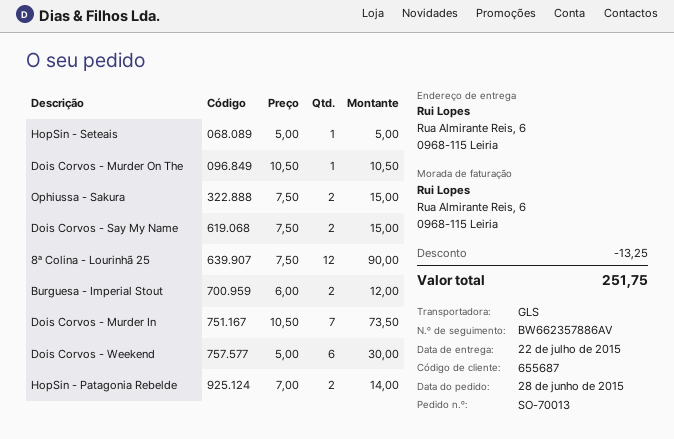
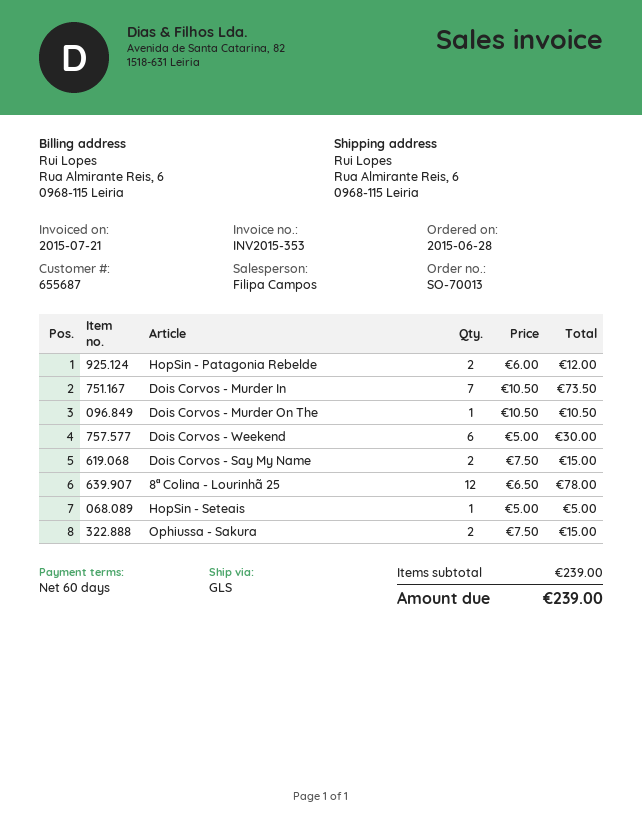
8ª Colina - Lourinhã 25: 12 x 7.50 = 90.00 -> 12 x 6.50 = 78.00
Burguesa - Imperial Stout: 2 x 6.00 = 12.00 -> none
HopSin - Patagonia Rebelde: 2 x 7.00 = 14.00 -> 2 x 6.00 = 12.00
discount: 13.25 -> none
total: 251.75 -> 239.00

